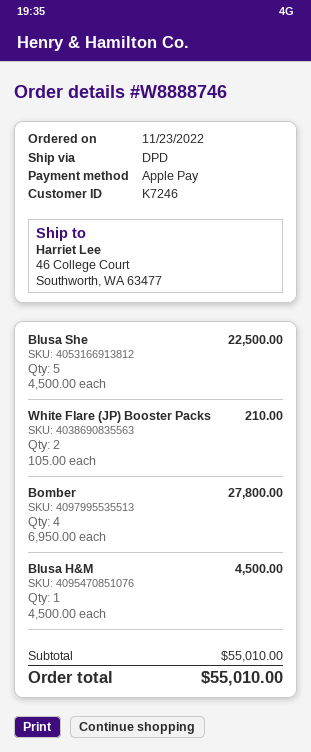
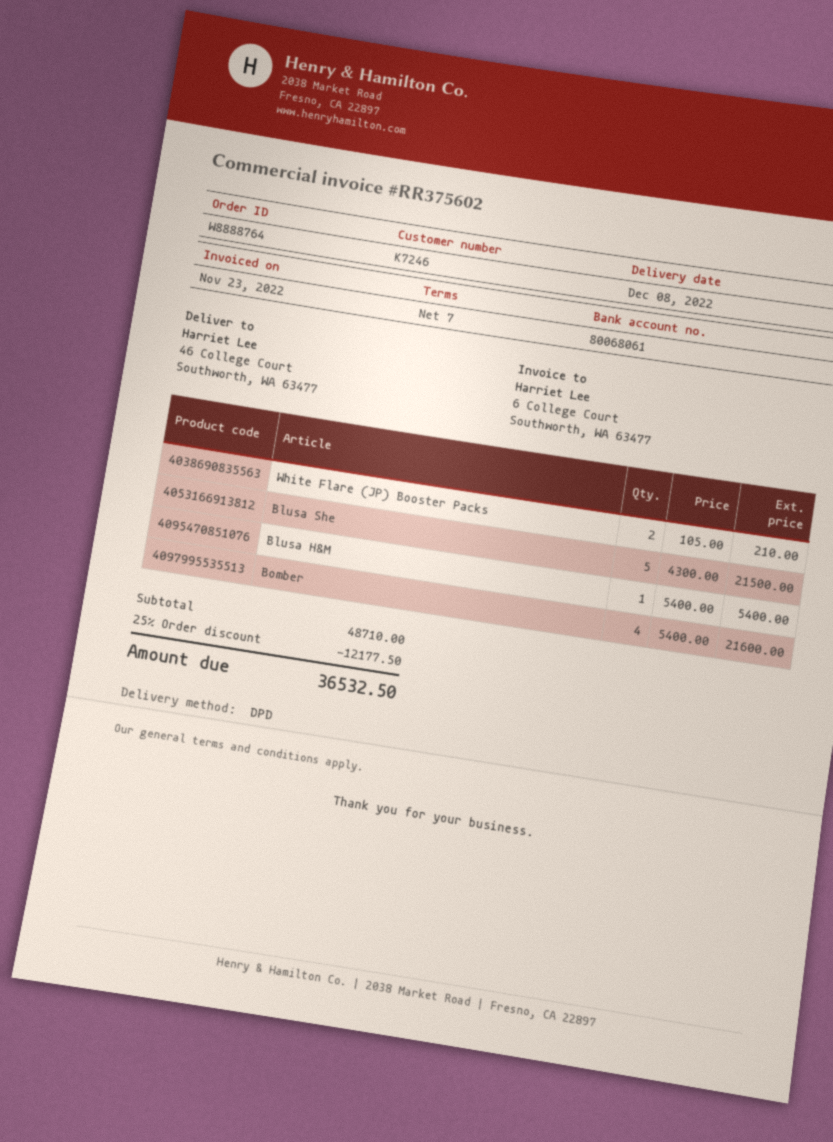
order number: W8888746 -> W8888764
Blusa She: 5 x 4500.00 = 22500.00 -> 5 x 4300.00 = 21500.00
Bomber: 4 x 6950.00 = 27800.00 -> 4 x 5400.00 = 21600.00
Blusa H&M: 1 x 4500.00 = 4500.00 -> 1 x 5400.00 = 5400.00
subtotal: 55010.00 -> 48710.00
discount: none -> 25% = 12177.50
total: 55010.00 -> 36532.50

